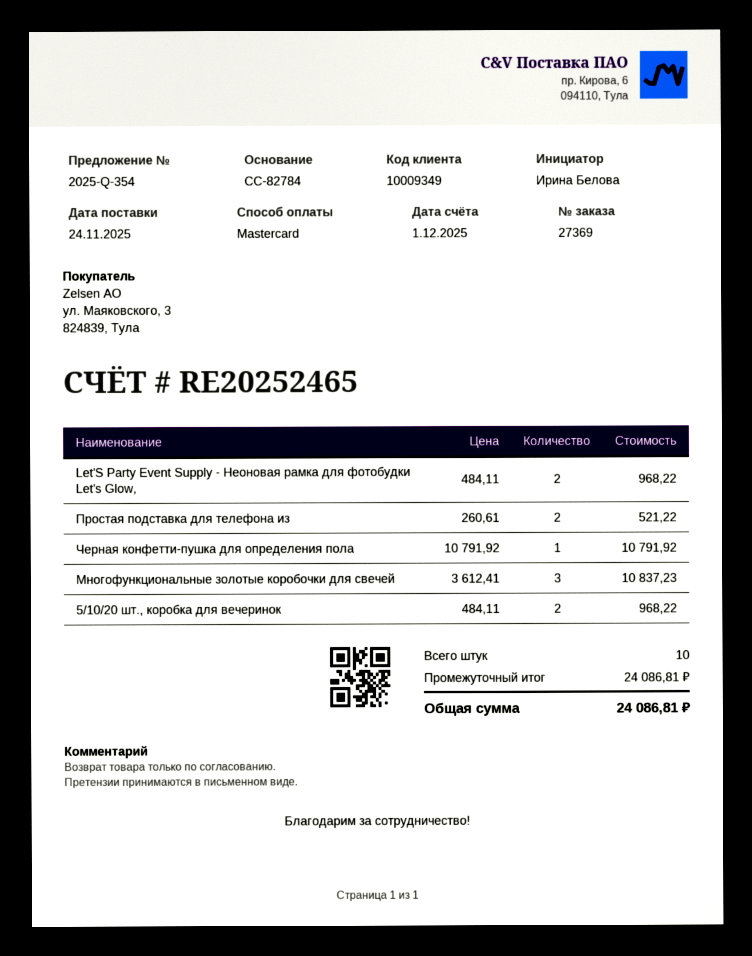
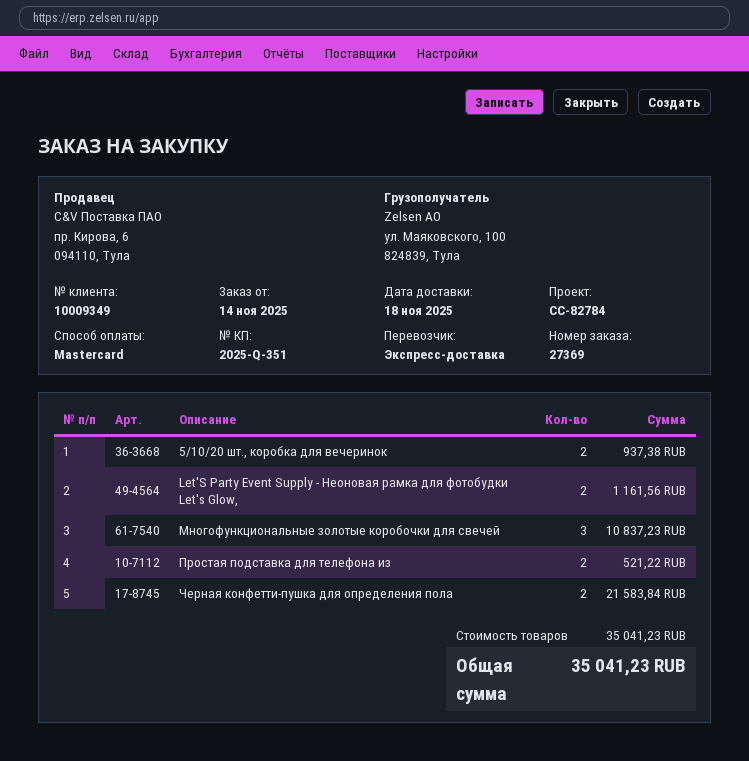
quote number: 2025-Q-354 -> 2025-Q-351
delivery date: 2025-11-24 -> 2025-11-18
Let'S Party Event Supply - Неоновая рамка для фотобудки Let's Glow,: 2 for 968.22 -> 2 for 1161.56
Черная конфетти-пушка для определения пола: 1 for 10791.92 -> 2 for 21583.84
5/10/20 шт., коробка для вечеринок: 2 for 968.22 -> 2 for 937.38
subtotal: 24086.81 -> 35041.23
total: 24086.81 -> 35041.23

